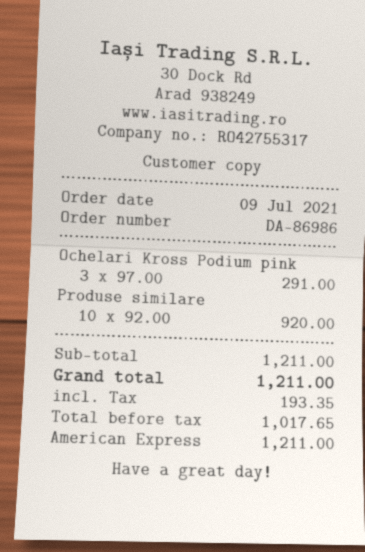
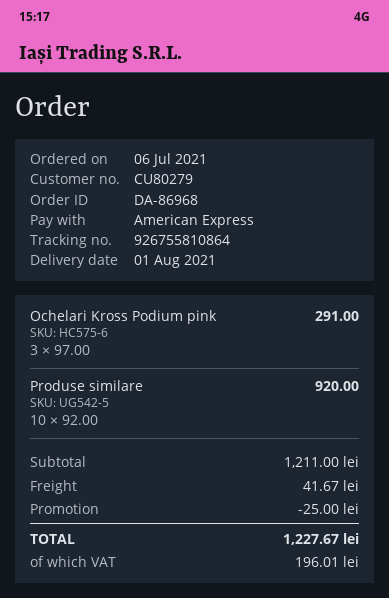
order number: DA-86986 -> DA-86968
order date: 2021-07-09 -> 2021-07-06
discount: none -> 25.00
shipping: none -> 41.67
tax: 193.35 -> 196.01
total: 1211.00 -> 1227.67

